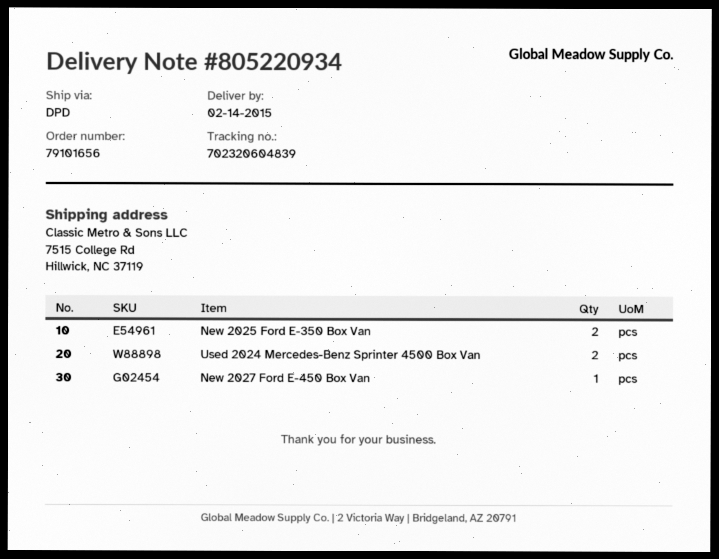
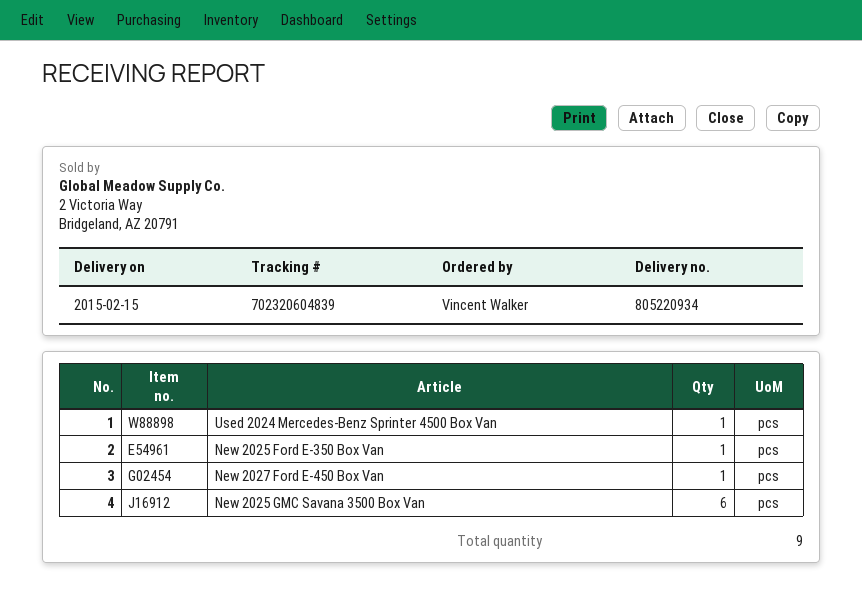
delivery date: 2015-02-14 -> 2015-02-15
New 2025 Ford E-350 Box Van: 2 -> 1
Used 2024 Mercedes-Benz Sprinter 4500 Box Van: 2 -> 1
New 2025 GMC Savana 3500 Box Van: none -> 6

